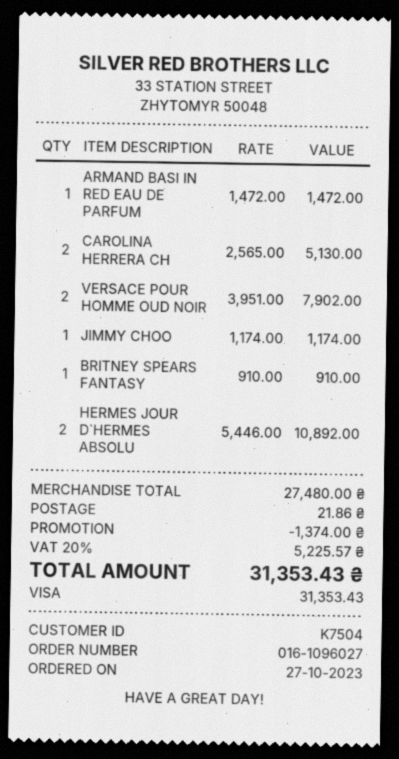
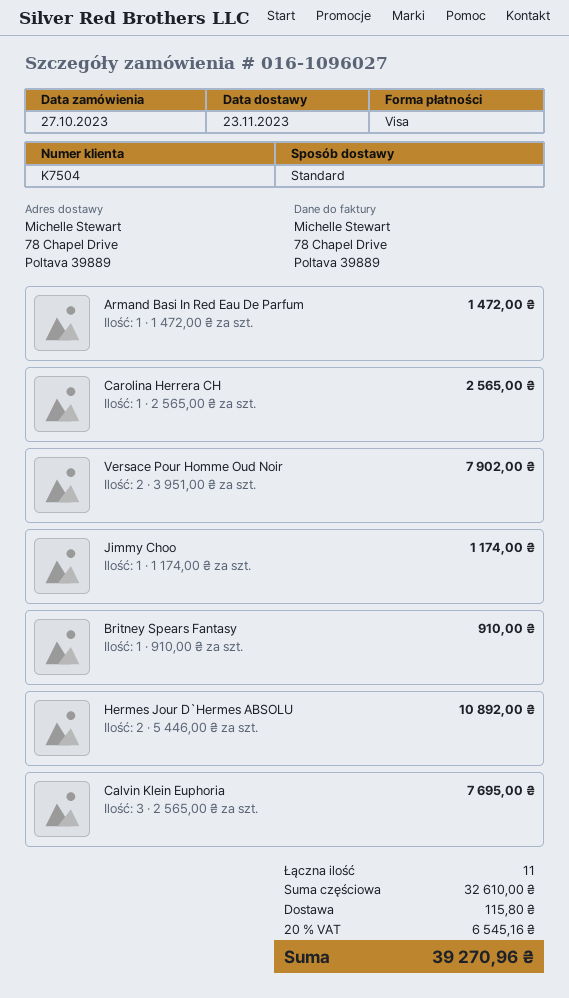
CAROLINA HERRERA CH: 2 x 2565.00 = 5130.00 -> 1 x 2565.00 = 2565.00
Calvin Klein Euphoria: none -> 3 x 2565.00 = 7695.00
subtotal: 27480.00 -> 32610.00
discount: 1374.00 -> none
shipping: 21.86 -> 115.80
tax: 20% = 5225.57 -> 20% = 6545.16
total: 31353.43 -> 39270.96

